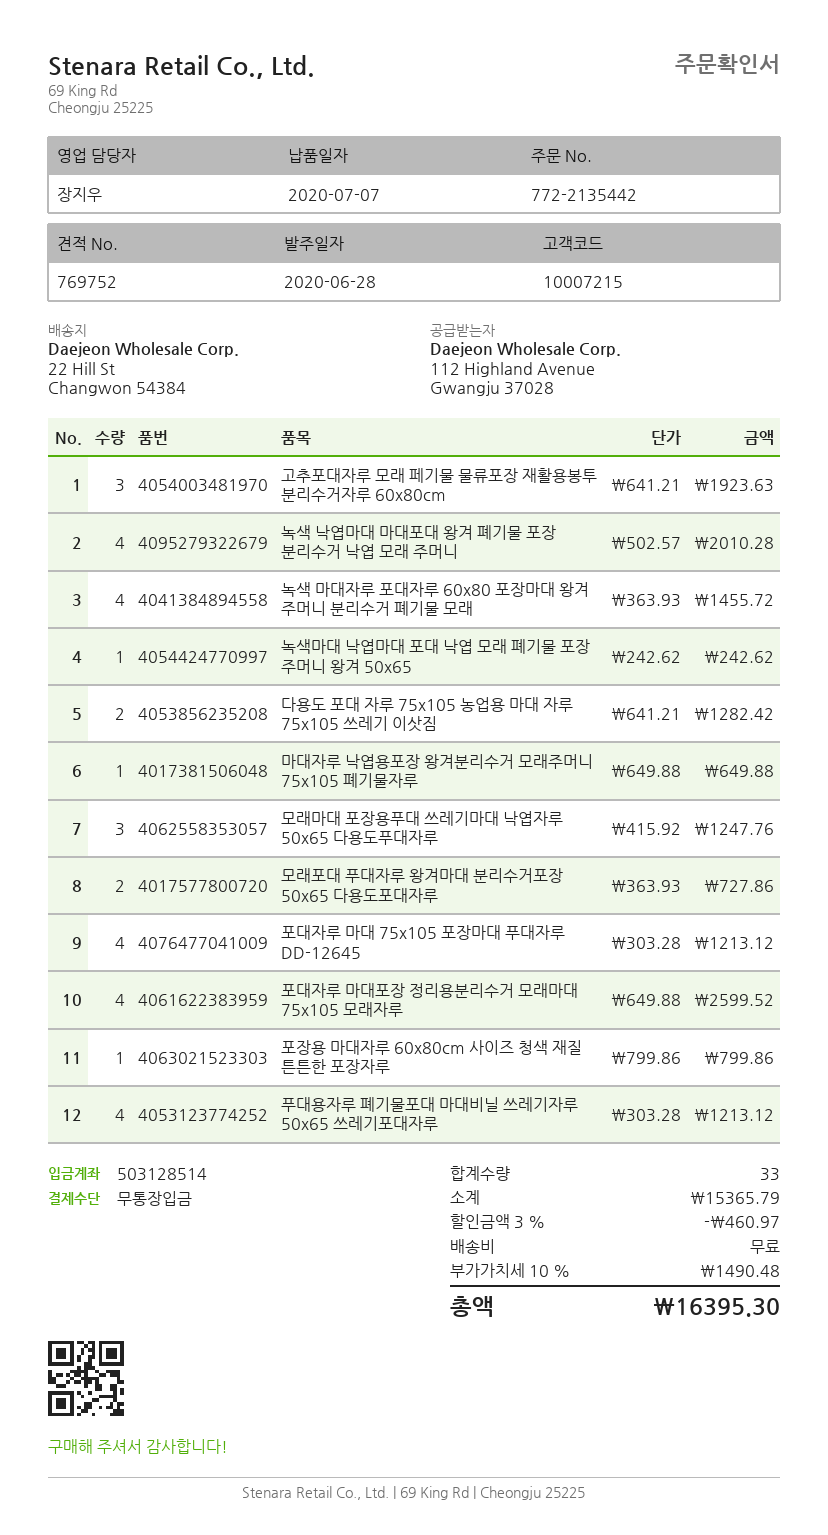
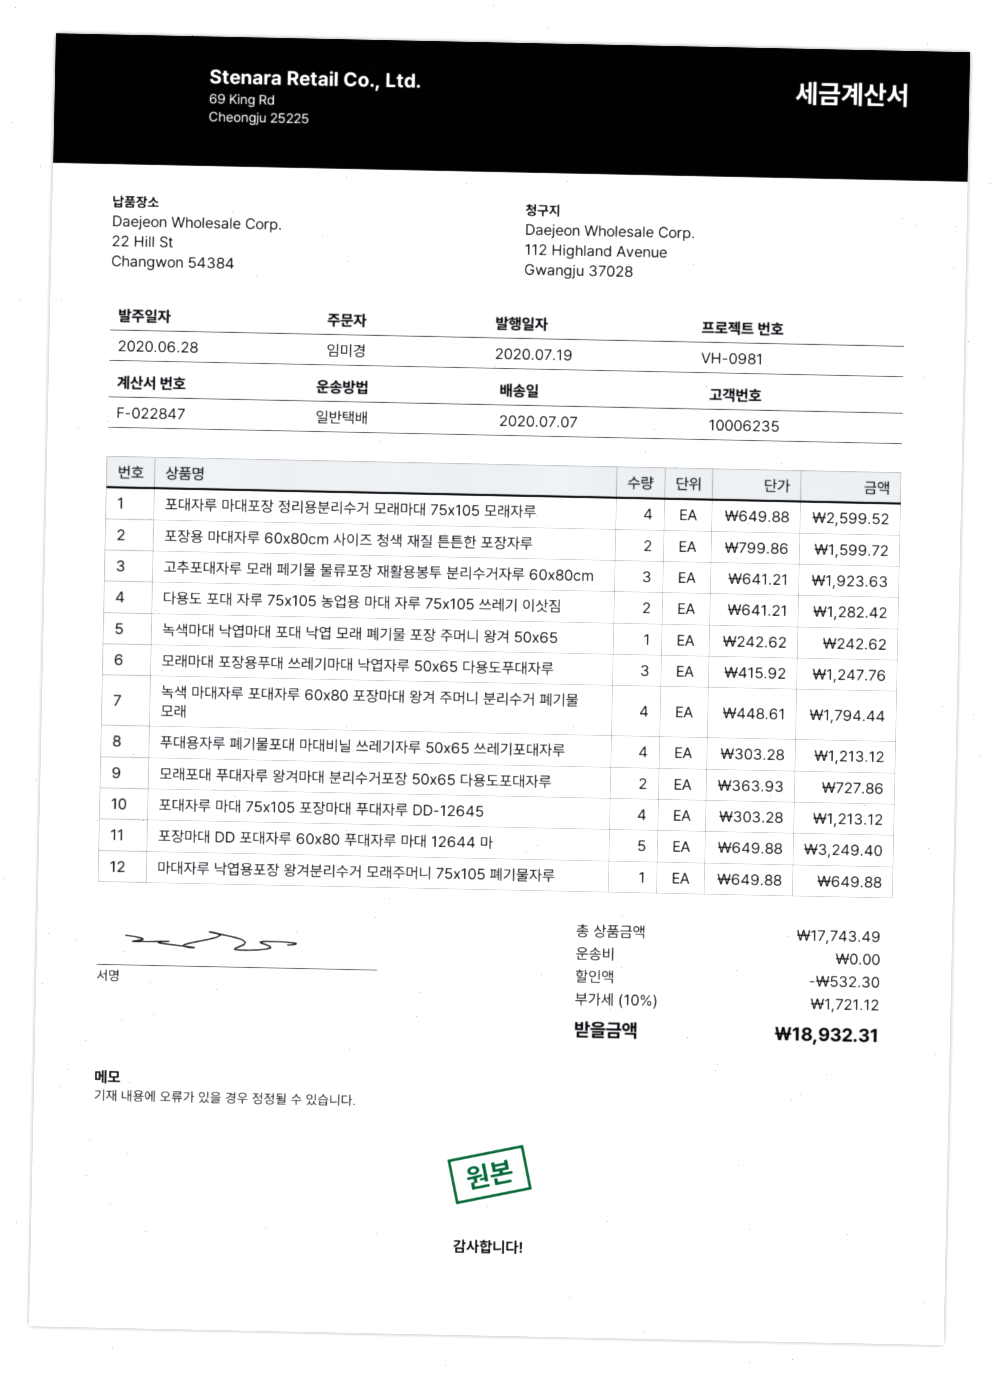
customer number: 10007215 -> 10006235
녹색 낙엽마대 마대포대 왕겨 폐기물 포장 분리수거 낙엽 모래 주머니: 4 x 502.57 = 2010.28 -> none
녹색 마대자루 포대자루 60x80 포장마대 왕겨 주머니 분리수거 폐기물 모래: 4 x 363.93 = 1455.72 -> 4 x 448.61 = 1794.44
포장용 마대자루 60x80cm 사이즈 청색 재질 튼튼한 포장자루: 1 x 799.86 = 799.86 -> 2 x 799.86 = 1599.72
포장마대 DD 포대자루 60x80 푸대자루 마대 12644 마: none -> 5 x 649.88 = 3249.40
subtotal: 15365.79 -> 17743.49
discount: 460.97 -> 532.30
tax: 10% = 1490.48 -> 10% = 1721.12
total: 16395.30 -> 18932.31

